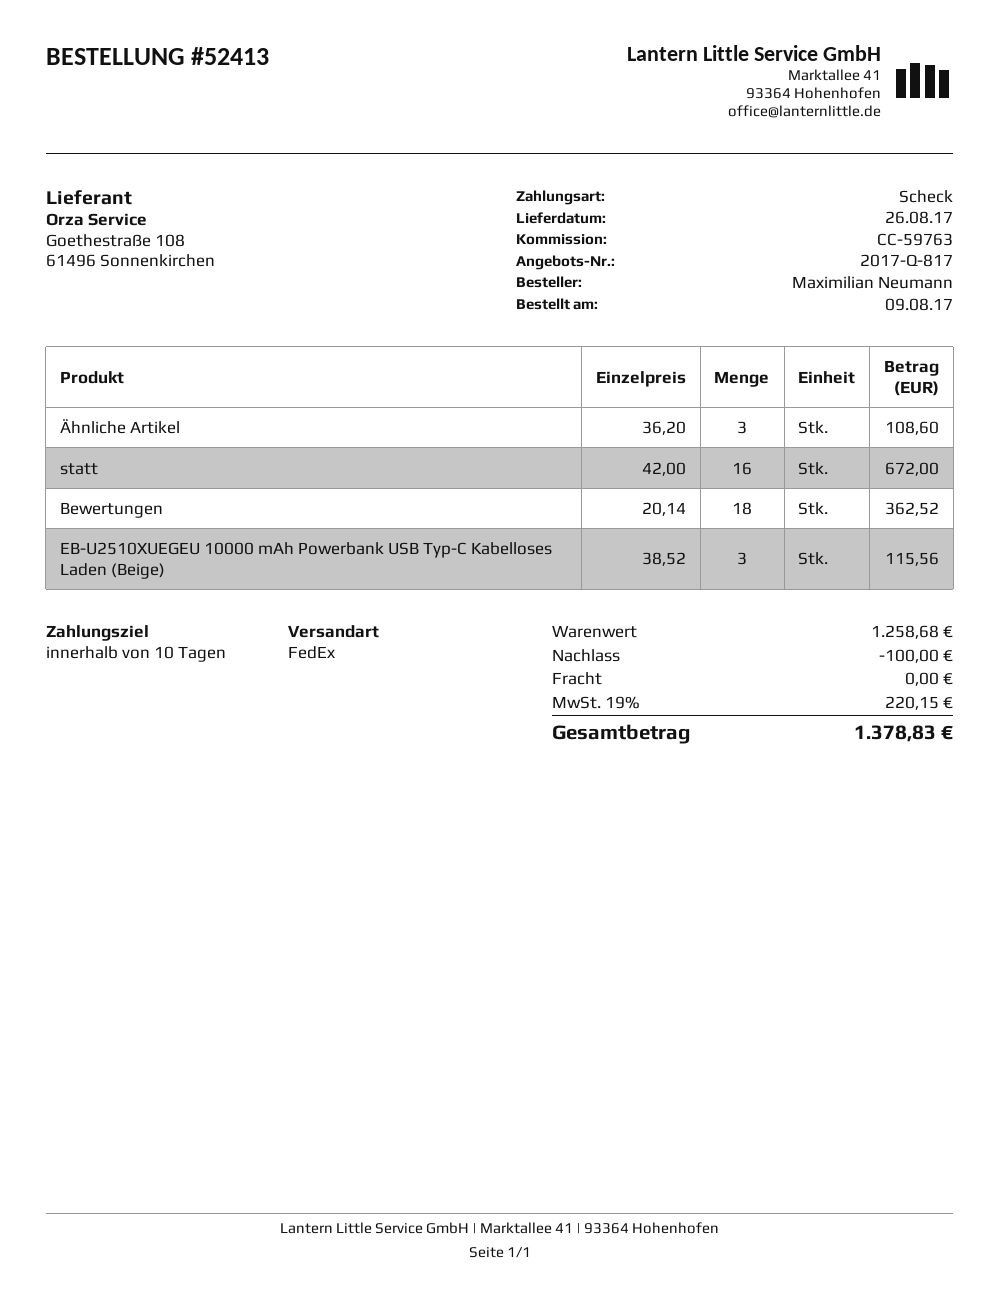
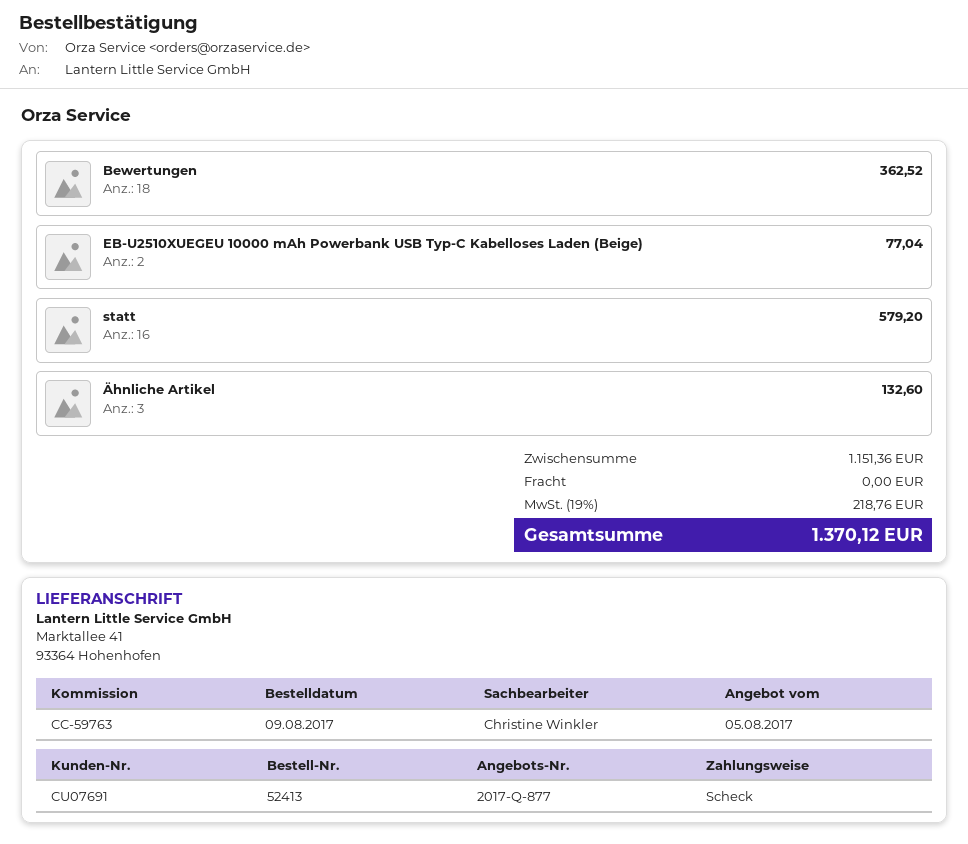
quote number: 2017-Q-817 -> 2017-Q-877
Ähnliche Artikel: 3 for 108.60 -> 3 for 132.60
statt: 16 for 672.00 -> 16 for 579.20
EB-U2510XUEGEU 10000 mAh Powerbank USB Typ-C Kabelloses Laden (Beige): 3 for 115.56 -> 2 for 77.04
subtotal: 1258.68 -> 1151.36
discount: 100.00 -> none
tax: 19% = 220.15 -> 19% = 218.76
total: 1378.83 -> 1370.12

